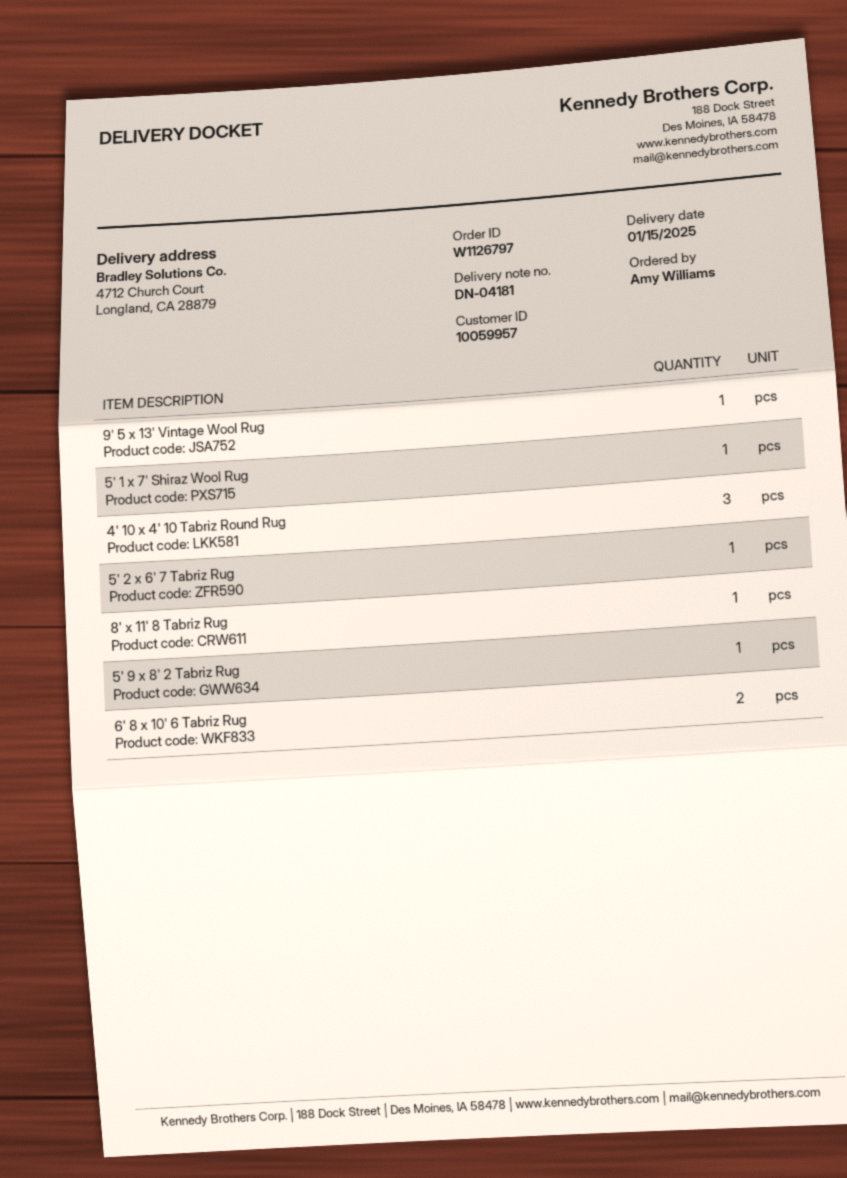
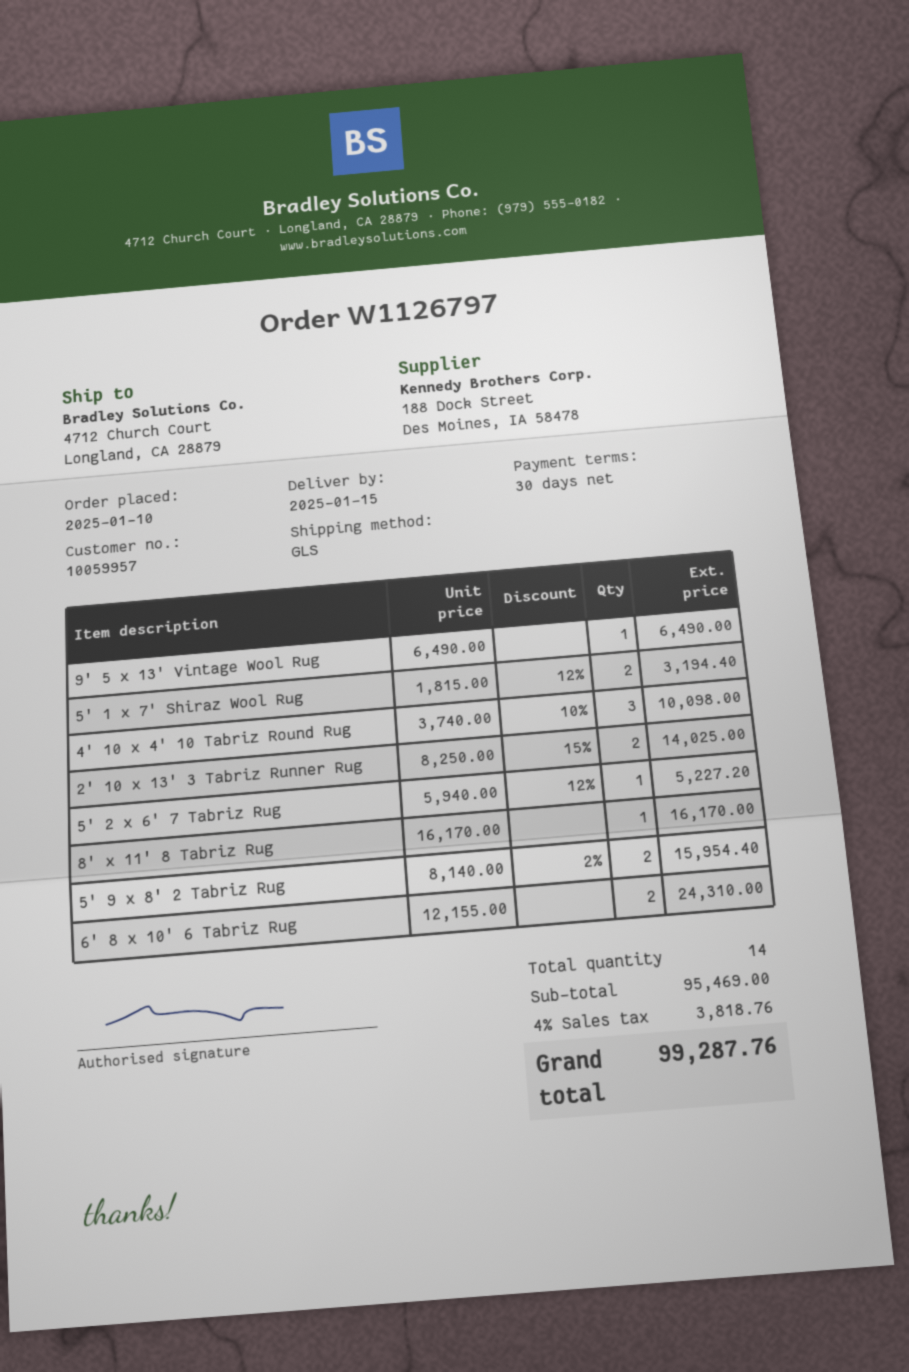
5' 1 x 7' Shiraz Wool Rug: 1 -> 2
5' 9 x 8' 2 Tabriz Rug: 1 -> 2
2' 10 x 13' 3 Tabriz Runner Rug: none -> 2

